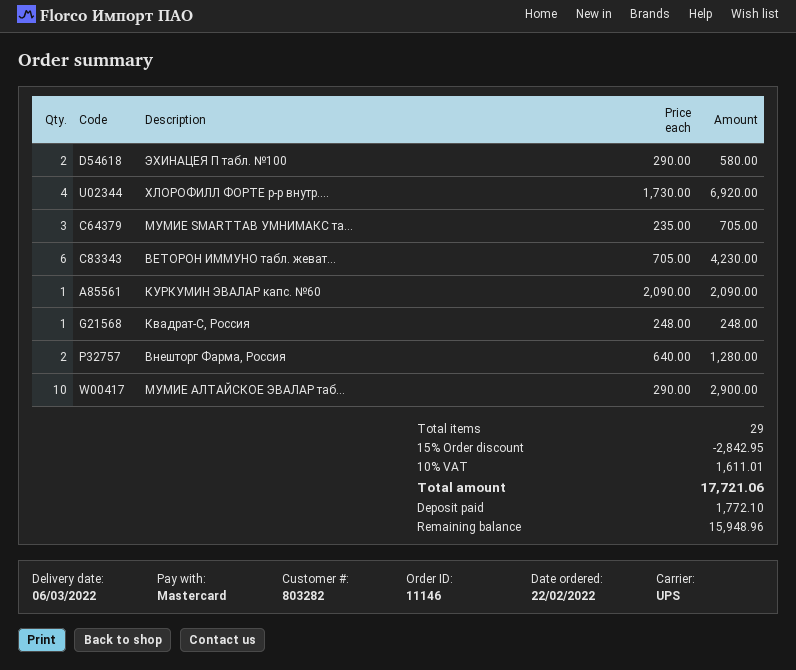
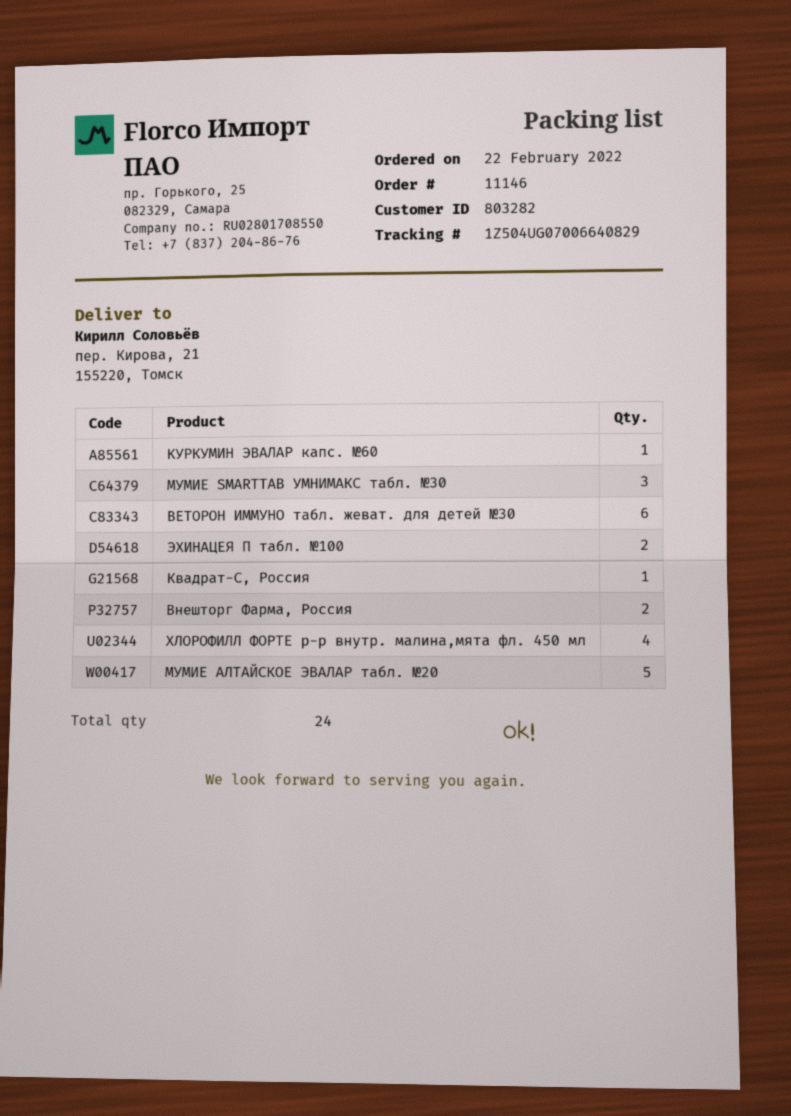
МУМИЕ АЛТАЙСКОЕ ЭВАЛАР таб...: 10 -> 5
total quantity: 29 -> 24

